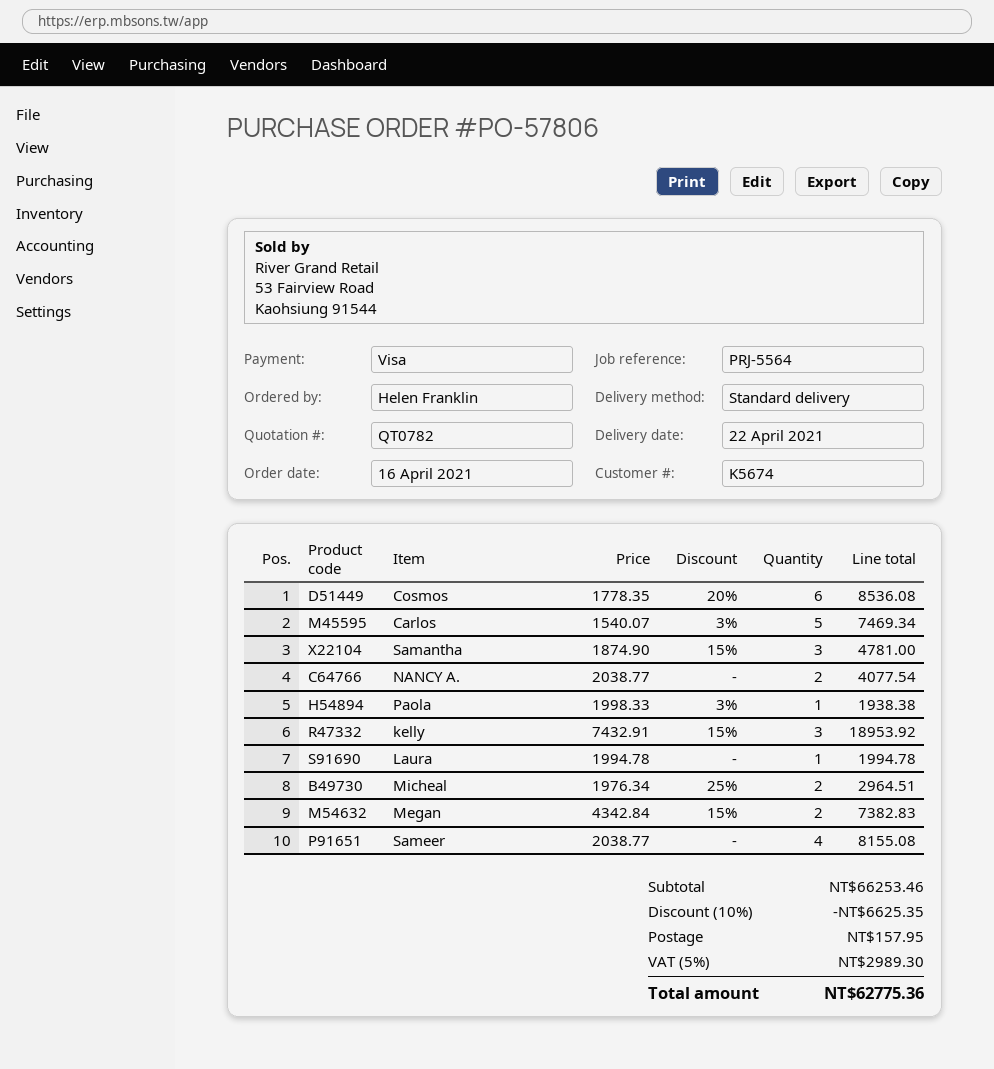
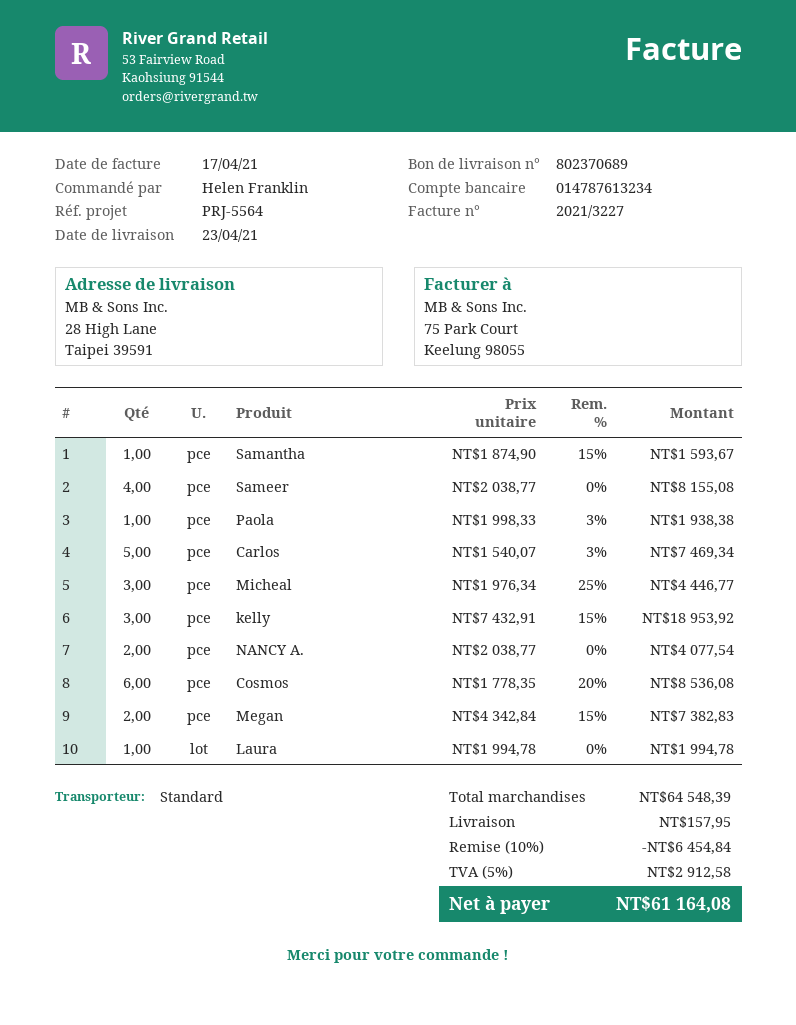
delivery date: 2021-04-22 -> 2021-04-23
Samantha: 3 x 1874.90 - 15% = 4781.00 -> 1 x 1874.90 - 15% = 1593.67
Micheal: 2 x 1976.34 - 25% = 2964.51 -> 3 x 1976.34 - 25% = 4446.77
subtotal: 66253.46 -> 64548.39
discount: 10% = 6625.35 -> 10% = 6454.84
tax: 5% = 2989.30 -> 5% = 2912.58
total: 62775.36 -> 61164.08

